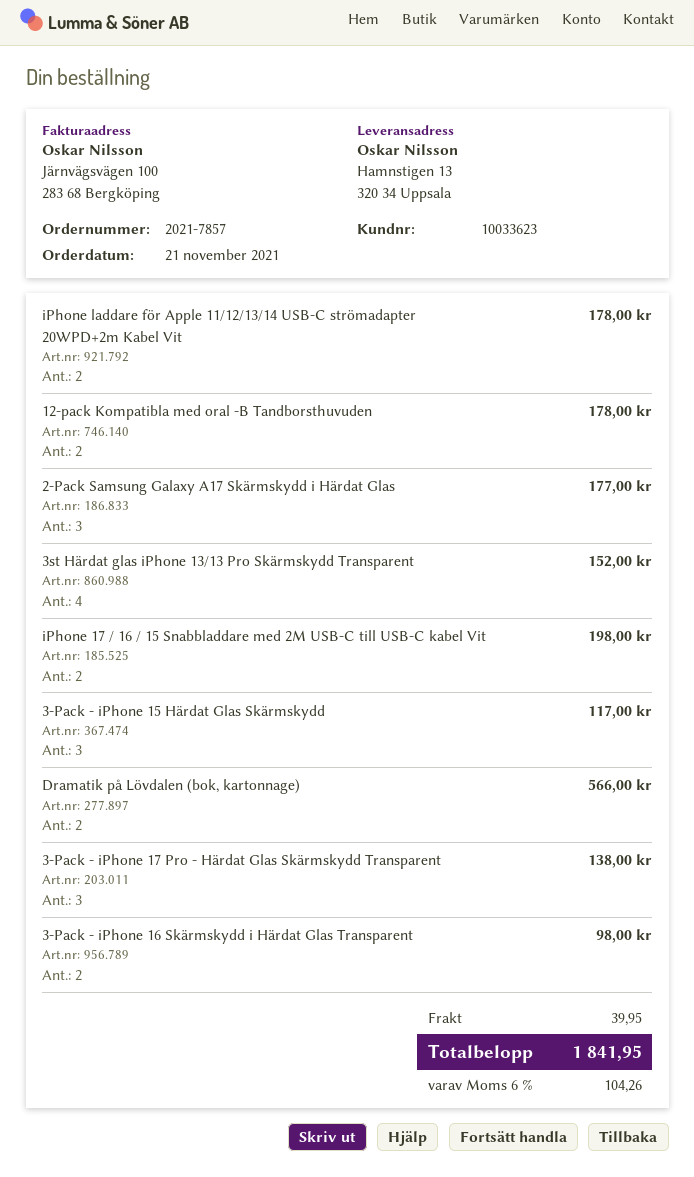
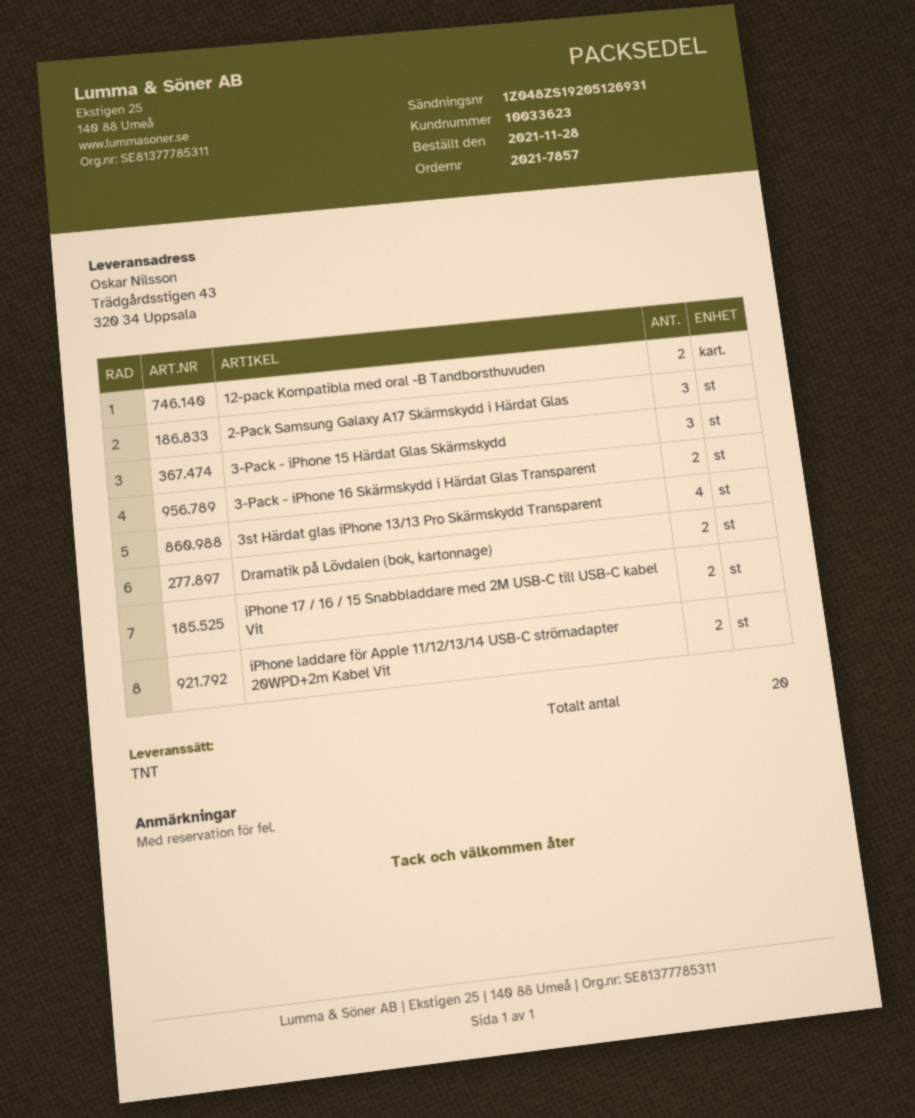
order date: 2021-11-21 -> 2021-11-28
ship to: Hamnstigen 13, 320 34 Uppsala -> Trädgårdsstigen 43, 320 34 Uppsala
3-Pack - iPhone 17 Pro - Härdat Glas Skärmskydd Transparent: 3 -> none

